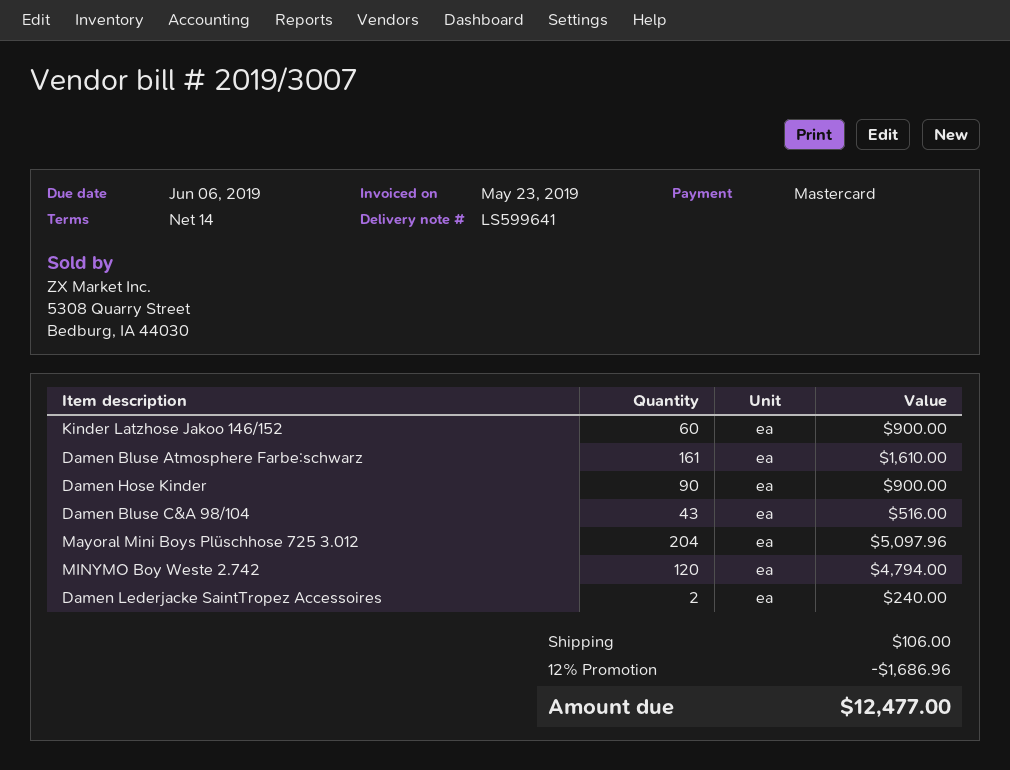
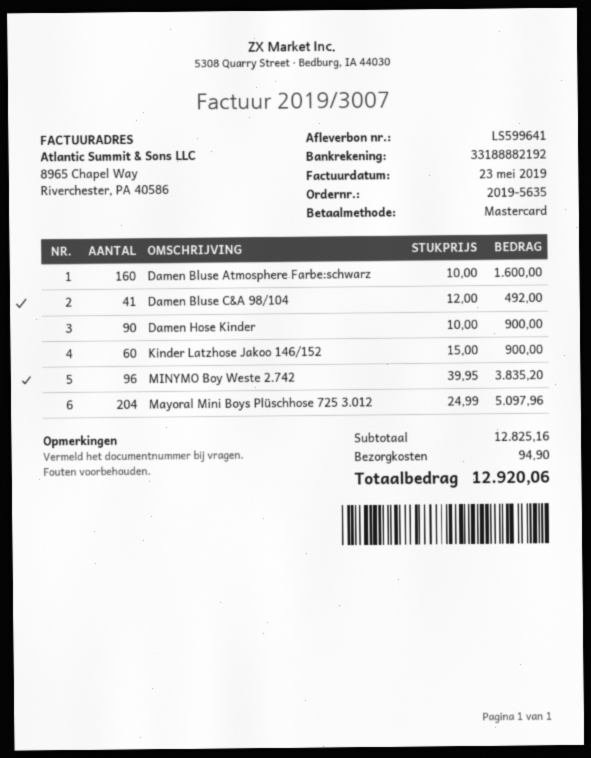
Damen Bluse Atmosphere Farbe:schwarz: 161 for 1610.00 -> 160 for 1600.00
Damen Bluse C&A 98/104: 43 for 516.00 -> 41 for 492.00
MINYMO Boy Weste 2.742: 120 for 4794.00 -> 96 for 3835.20
Damen Lederjacke SaintTropez Accessoires: 2 for 240.00 -> none
discount: 12% = 1686.96 -> none
shipping: 106.00 -> 94.90
total: 12477.00 -> 12920.06

